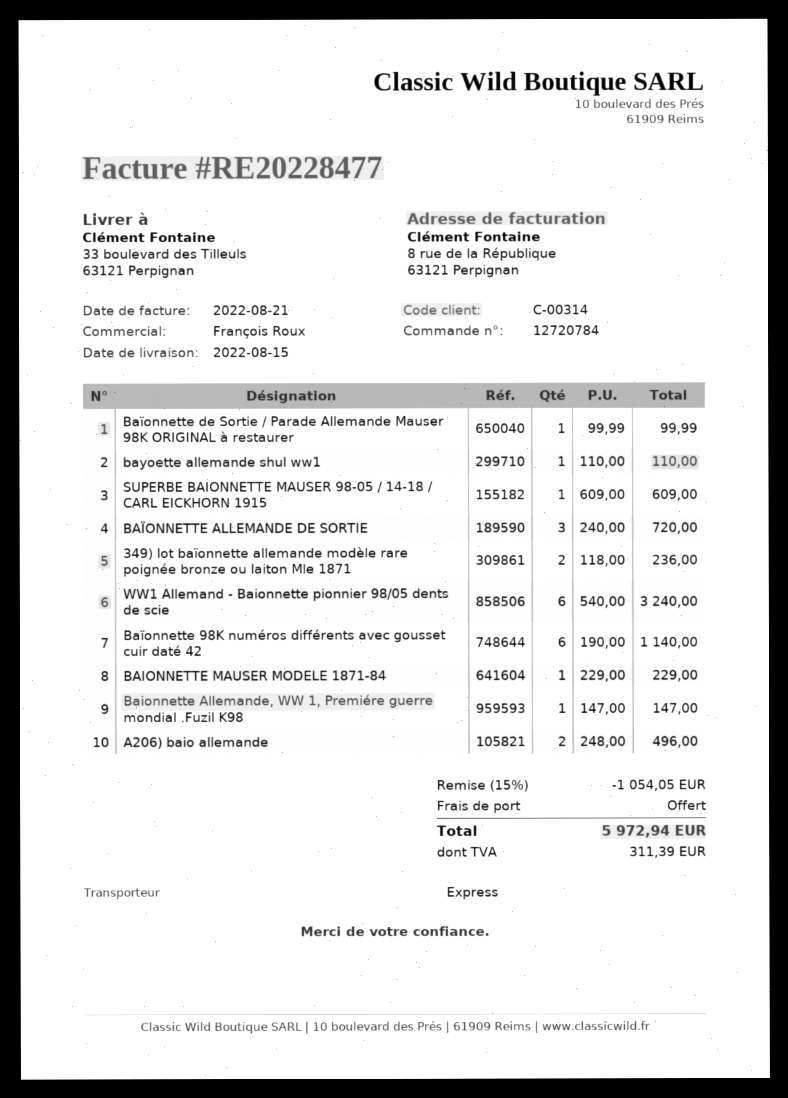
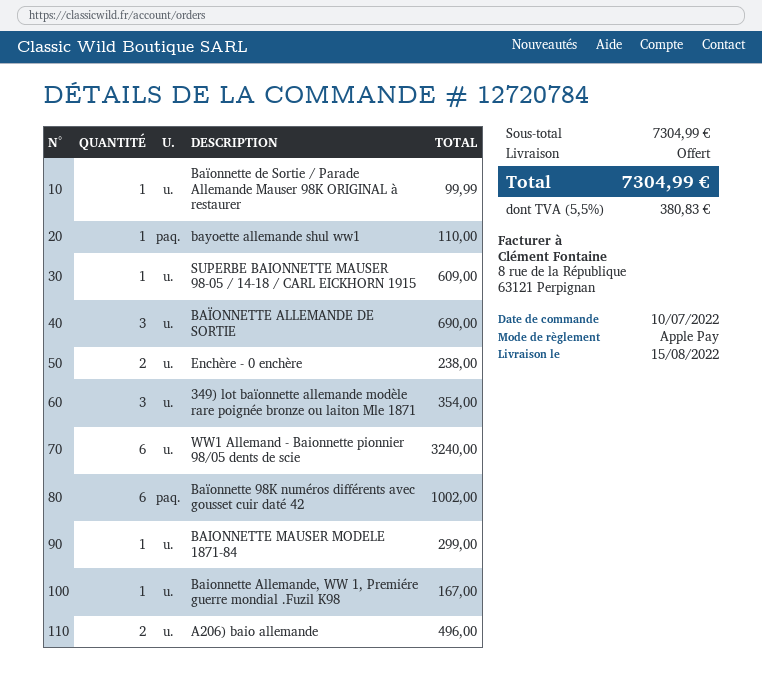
BAÏONNETTE ALLEMANDE DE SORTIE: 3 for 720.00 -> 3 for 690.00
349) lot baïonnette allemande modèle rare poignée bronze ou laiton Mle 1871: 2 for 236.00 -> 3 for 354.00
Baïonnette 98K numéros différents avec gousset cuir daté 42: 6 for 1140.00 -> 6 for 1002.00
BAIONNETTE MAUSER MODELE 1871-84: 1 for 229.00 -> 1 for 299.00
Baionnette Allemande, WW 1, Premiére guerre mondial .Fuzil K98: 1 for 147.00 -> 1 for 167.00
Enchère - 0 enchère: none -> 2 for 238.00
discount: 15% = 1054.05 -> none
tax: 311.39 -> 380.83
total: 5972.94 -> 7304.99

